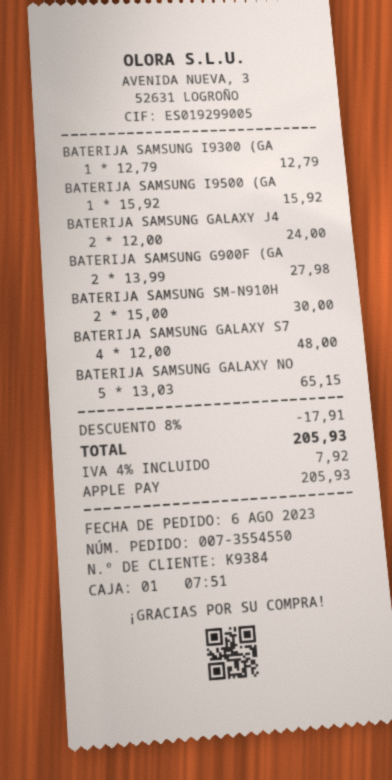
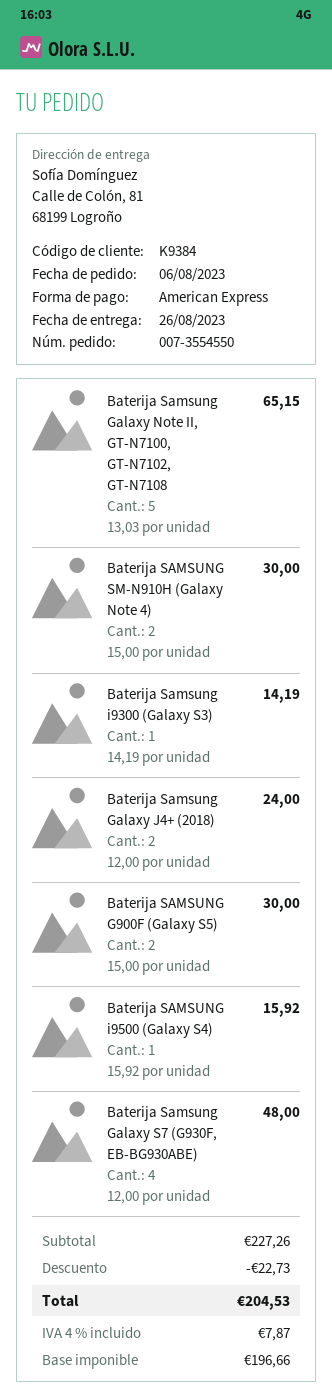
payment method: Apple Pay -> American Express
BATERIJA SAMSUNG I9300 (GA: 1 x 12.79 = 12.79 -> 1 x 14.19 = 14.19
BATERIJA SAMSUNG G900F (GA: 2 x 13.99 = 27.98 -> 2 x 15.00 = 30.00
discount: 17.91 -> 22.73
tax: 4% = 7.92 -> 4% = 7.87
total: 205.93 -> 204.53

